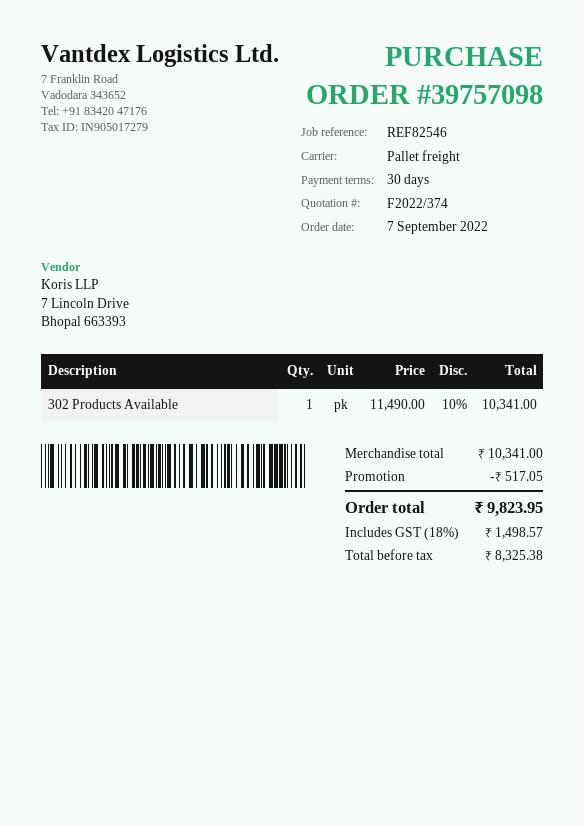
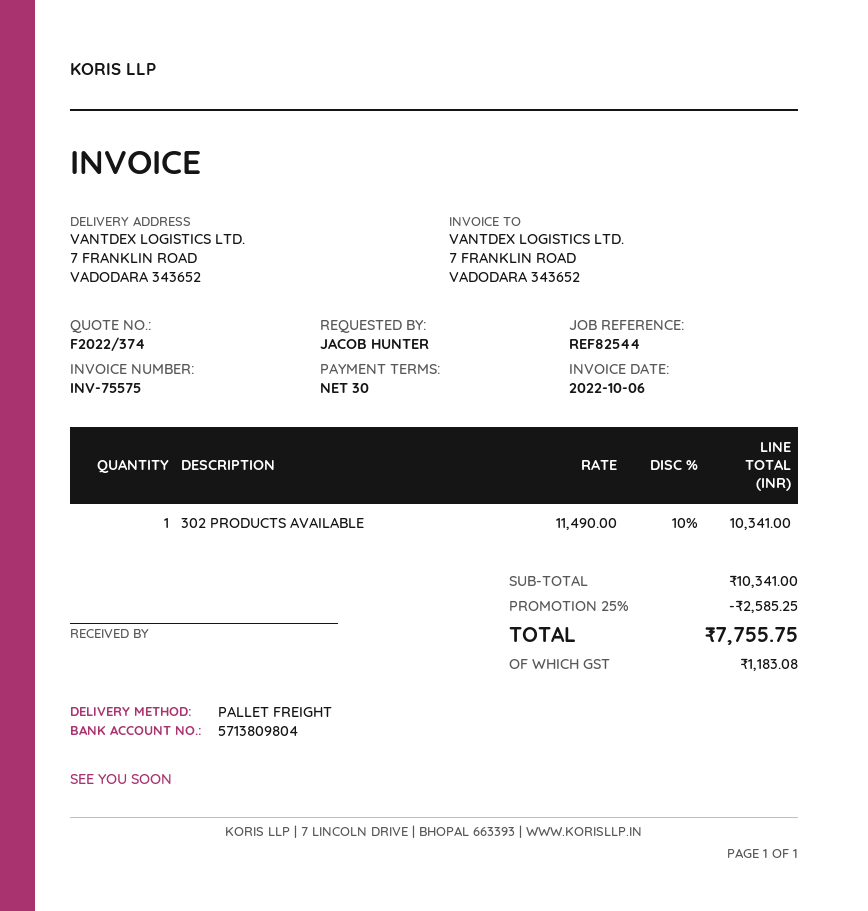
reference: REF82546 -> REF82544
discount: 517.05 -> 2585.25
tax: 1498.57 -> 1183.08
total: 9823.95 -> 7755.75

